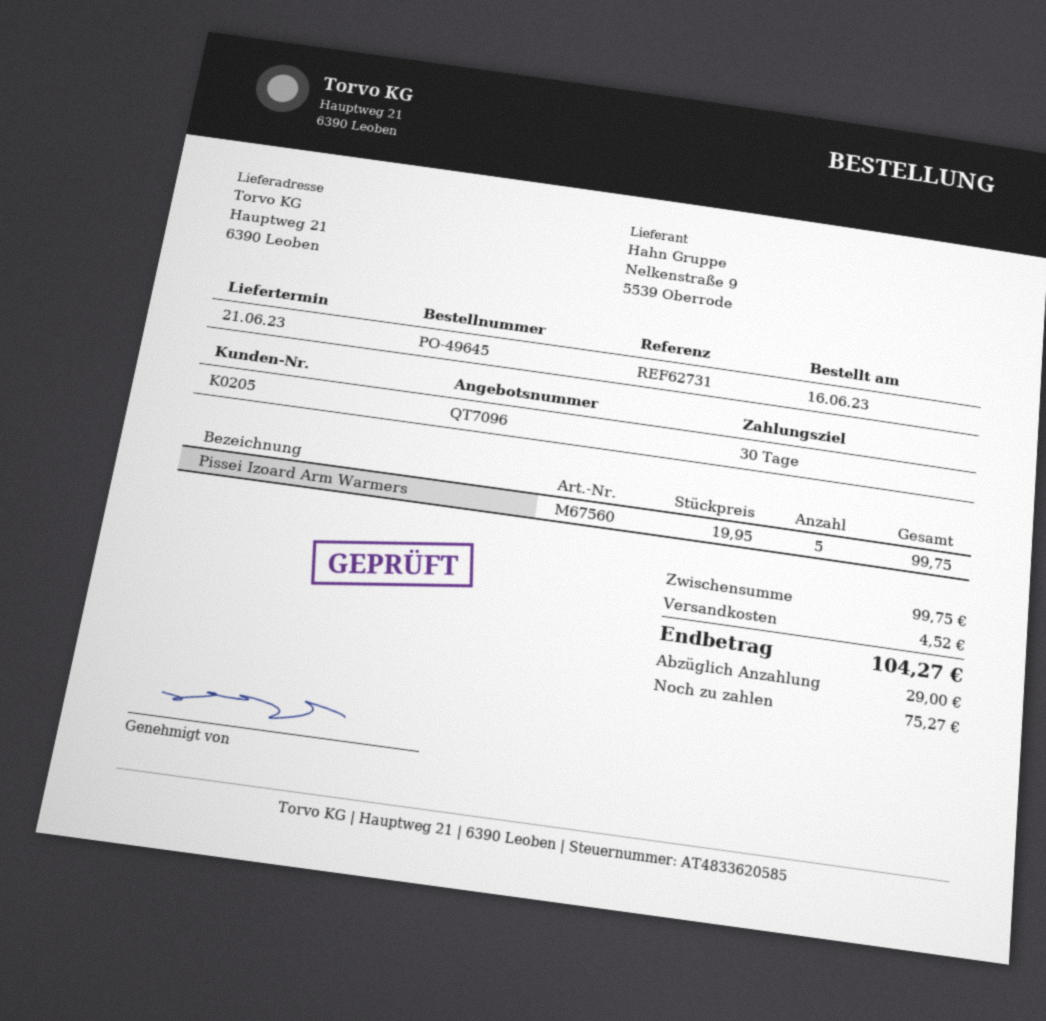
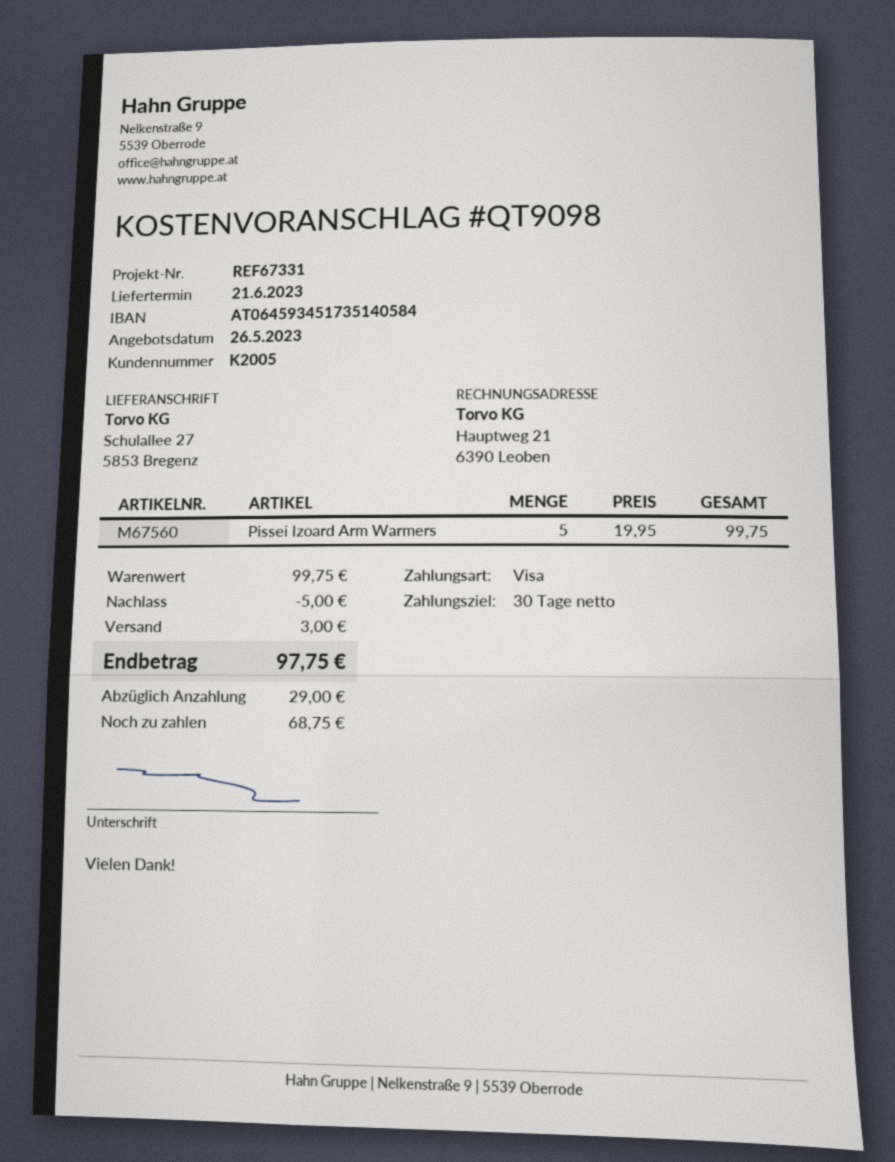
quote number: QT7096 -> QT9098
customer number: K0205 -> K2005
reference: REF62731 -> REF67331
ship to: Hauptweg 21, 6390 Leoben -> Schulallee 27, 5853 Bregenz
discount: none -> 5.00
shipping: 4.52 -> 3.00
total: 104.27 -> 97.75
balance: 75.27 -> 68.75

